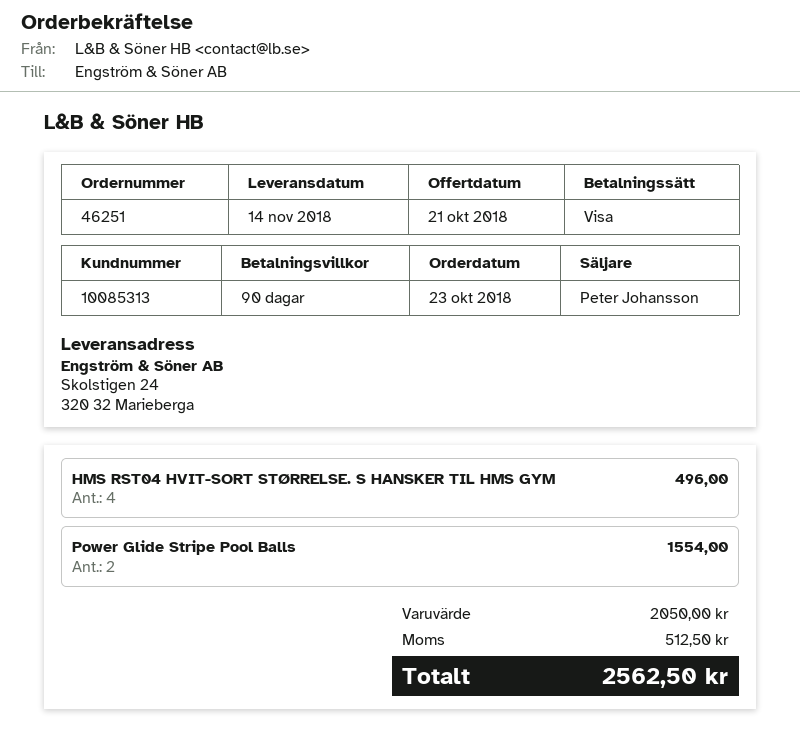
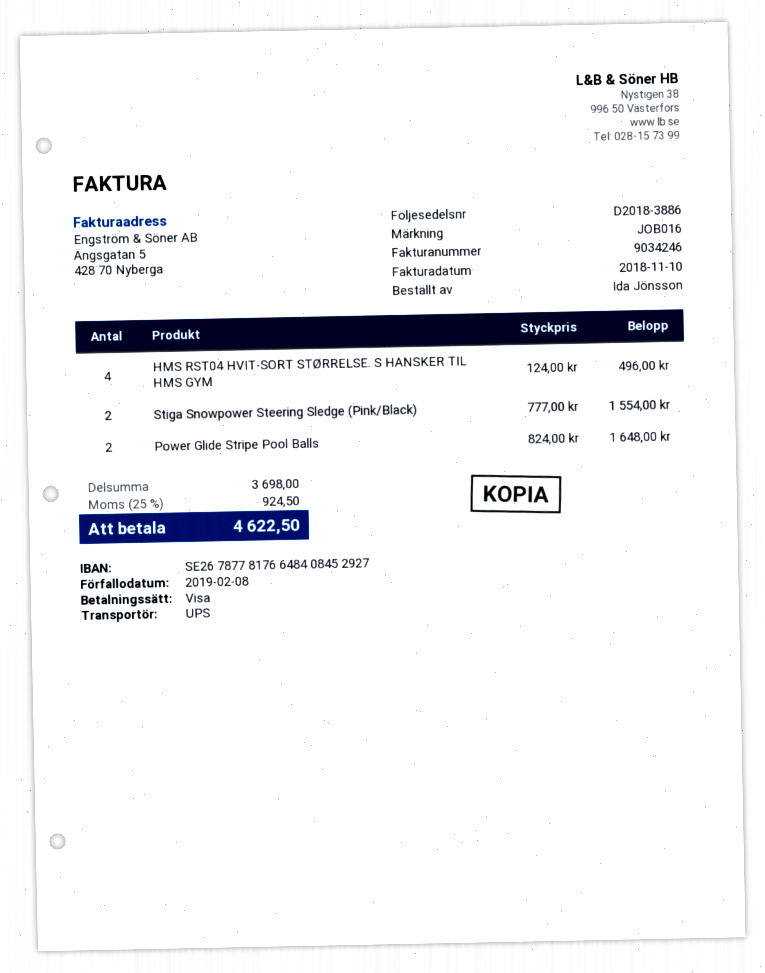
Power Glide Stripe Pool Balls: 2 for 1554.00 -> 2 for 1648.00
Stiga Snowpower Steering Sledge (Pink/Black): none -> 2 for 1554.00
subtotal: 2050.00 -> 3698.00
tax: 512.50 -> 924.50
total: 2562.50 -> 4622.50

